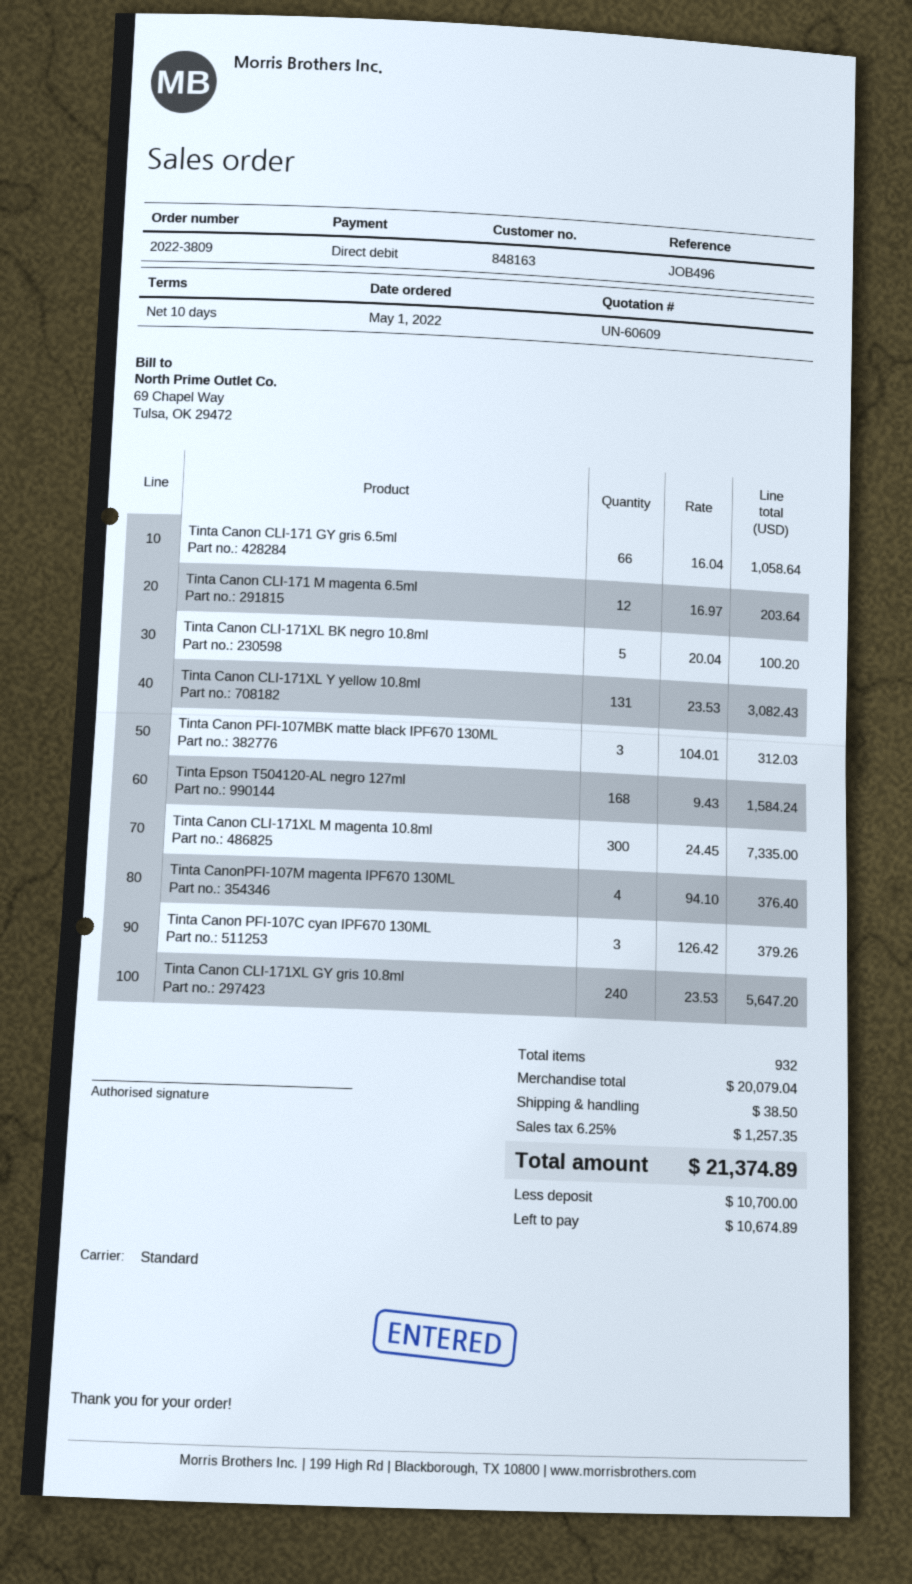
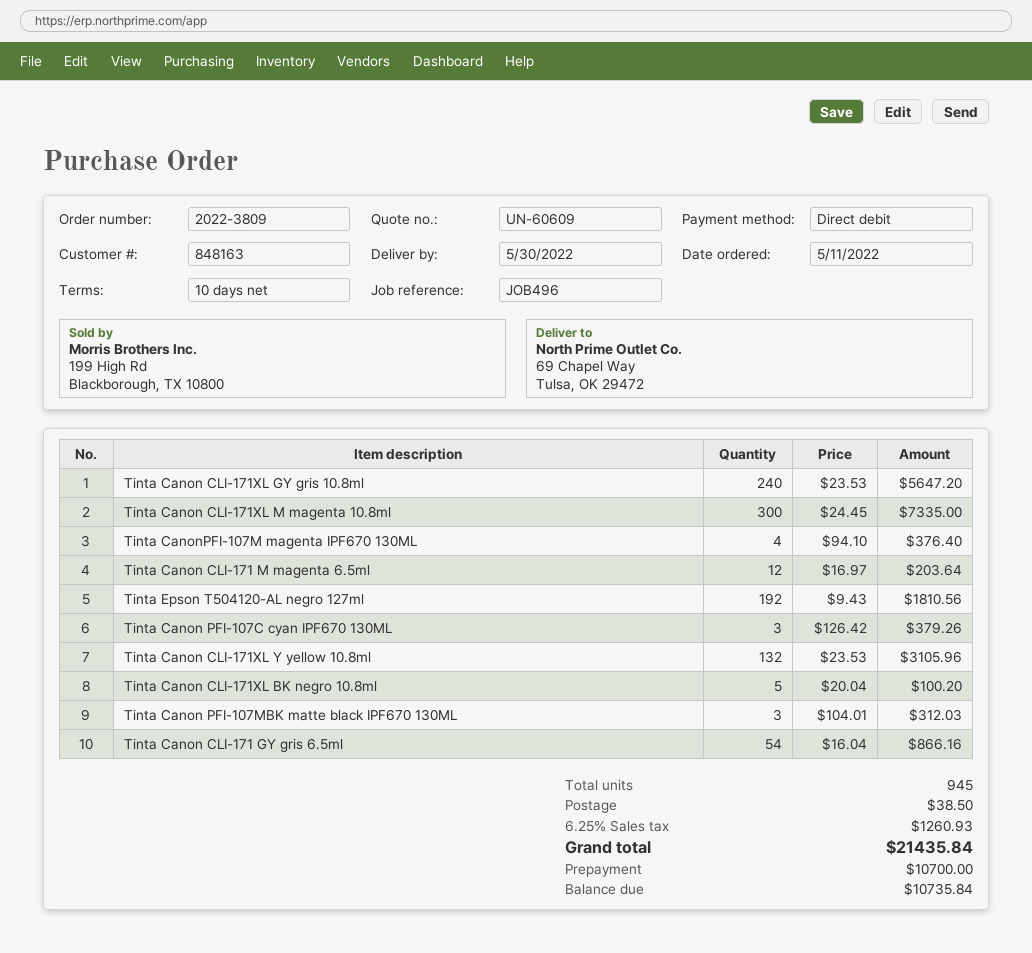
order date: 2022-05-01 -> 2022-05-11
Tinta Canon CLI-171 GY gris 6.5ml: 66 x 16.04 = 1058.64 -> 54 x 16.04 = 866.16
Tinta Canon CLI-171XL Y yellow 10.8ml: 131 x 23.53 = 3082.43 -> 132 x 23.53 = 3105.96
Tinta Epson T504120-AL negro 127ml: 168 x 9.43 = 1584.24 -> 192 x 9.43 = 1810.56
total quantity: 932 -> 945
tax: 6.25% = 1257.35 -> 6.25% = 1260.93
total: 21374.89 -> 21435.84
balance: 10674.89 -> 10735.84

